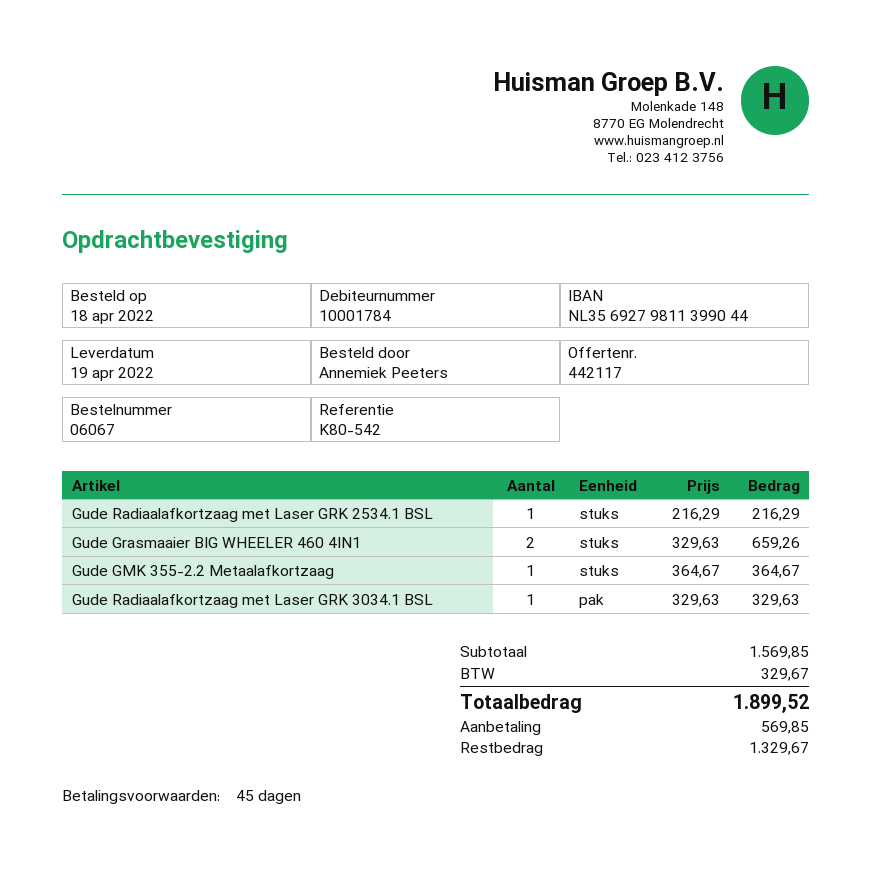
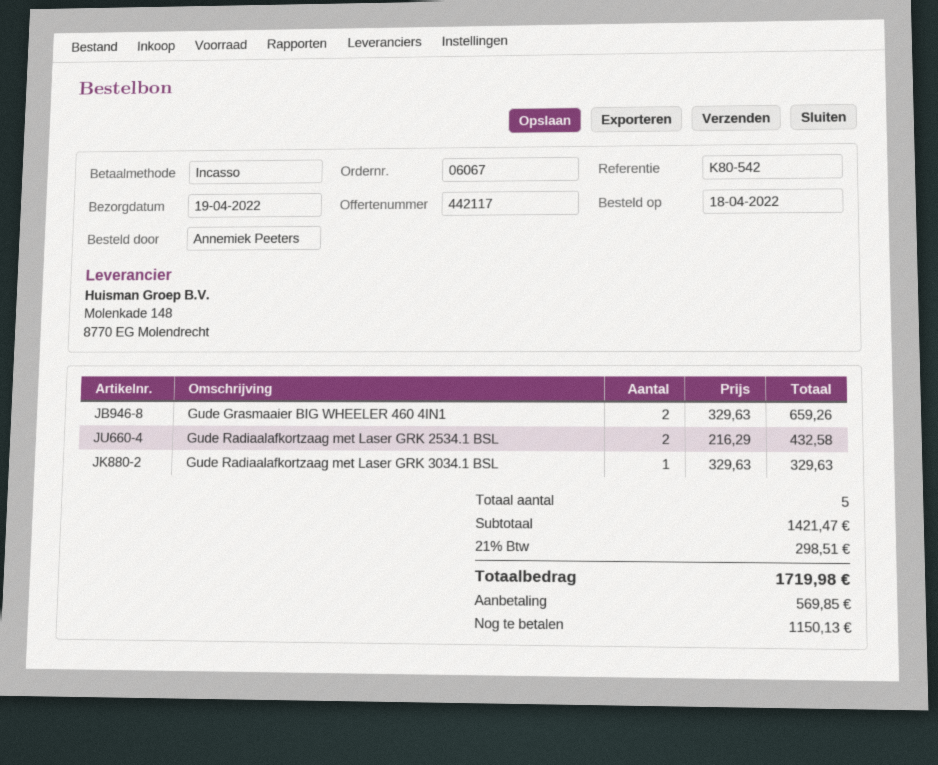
Gude Radiaalafkortzaag met Laser GRK 2534.1 BSL: 1 x 216.29 = 216.29 -> 2 x 216.29 = 432.58
Gude GMK 355-2.2 Metaalafkortzaag: 1 x 364.67 = 364.67 -> none
subtotal: 1569.85 -> 1421.47
tax: 329.67 -> 298.51
total: 1899.52 -> 1719.98
balance: 1329.67 -> 1150.13

